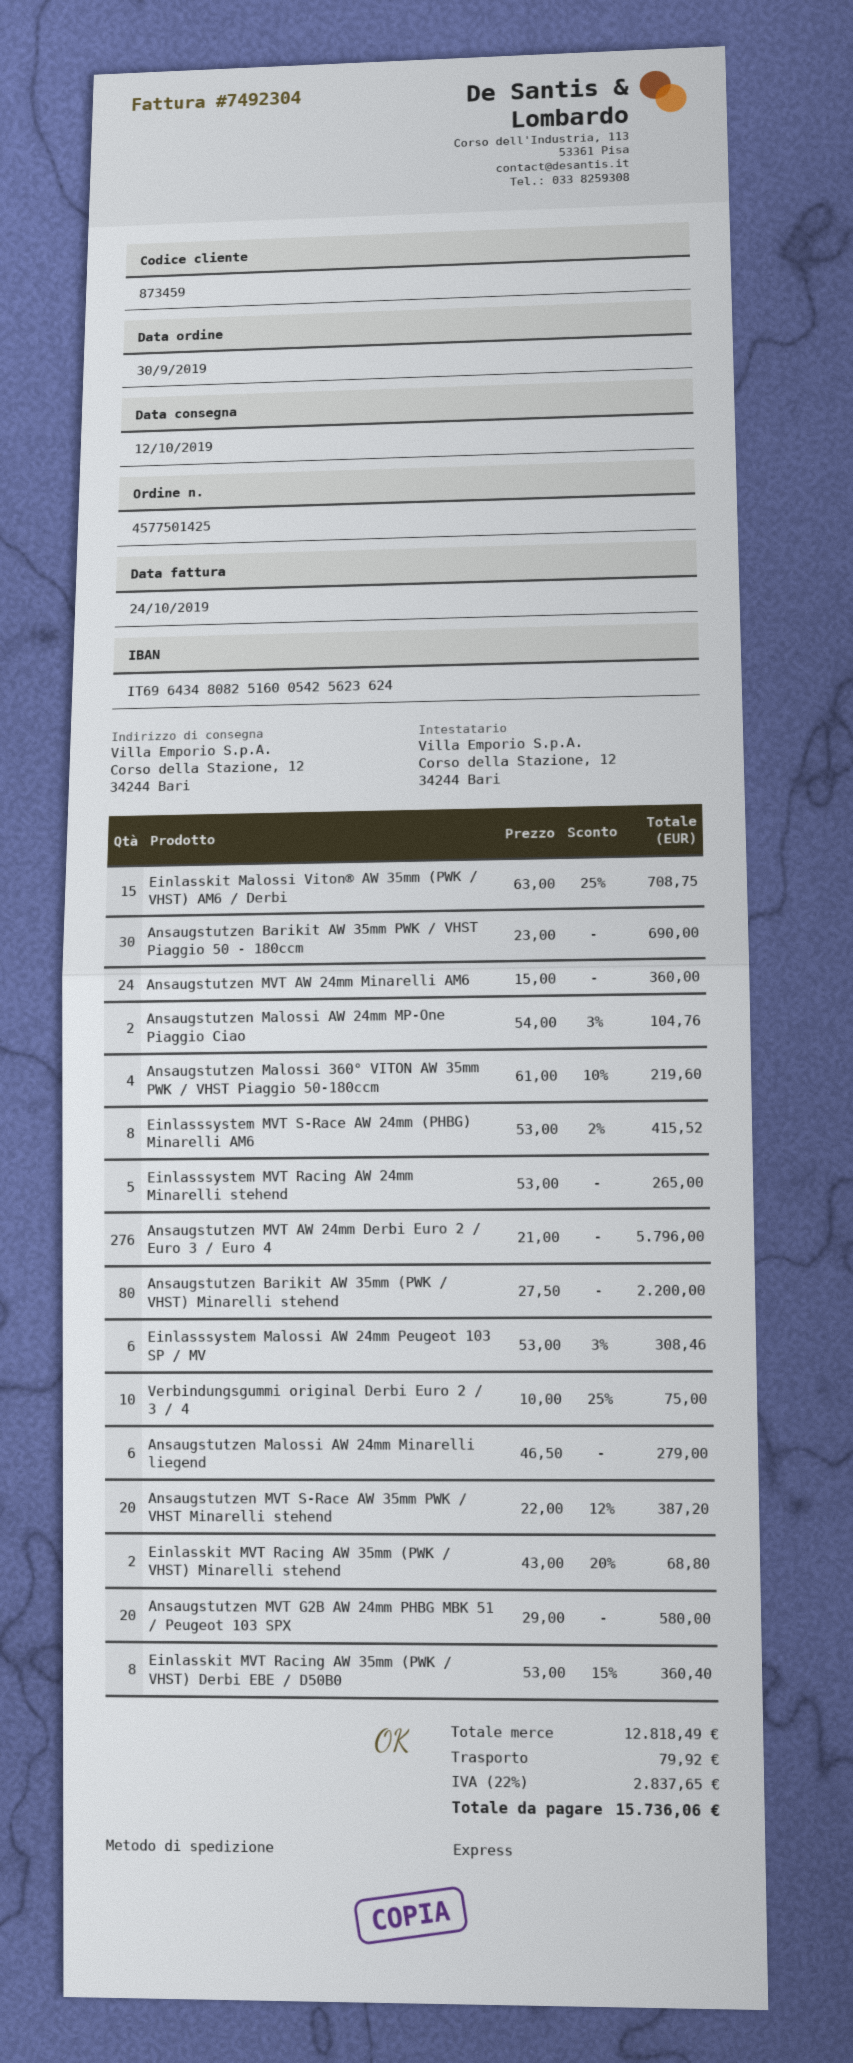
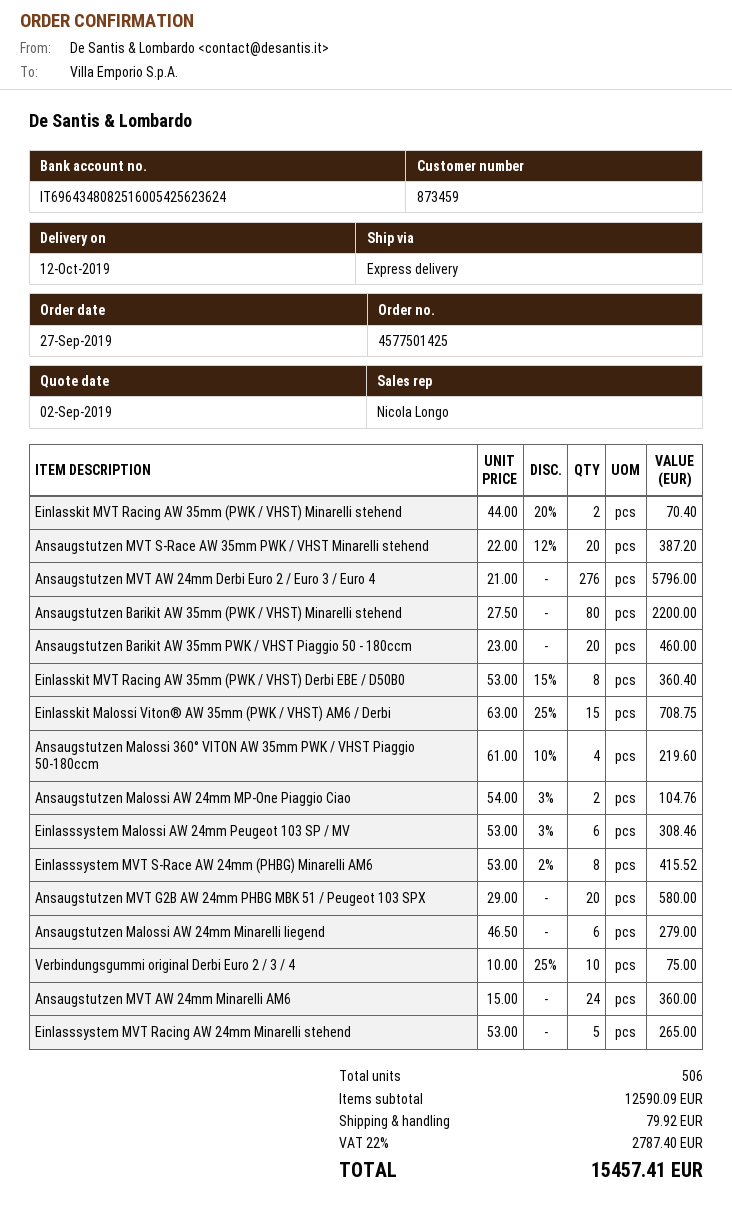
order date: 2019-09-30 -> 2019-09-27
Ansaugstutzen Barikit AW 35mm PWK / VHST Piaggio 50 - 180ccm: 30 x 23.00 = 690.00 -> 20 x 23.00 = 460.00
Einlasskit MVT Racing AW 35mm (PWK / VHST) Minarelli stehend: 2 x 43.00 - 20% = 68.80 -> 2 x 44.00 - 20% = 70.40
subtotal: 12818.49 -> 12590.09
tax: 22% = 2837.65 -> 22% = 2787.40
total: 15736.06 -> 15457.41

